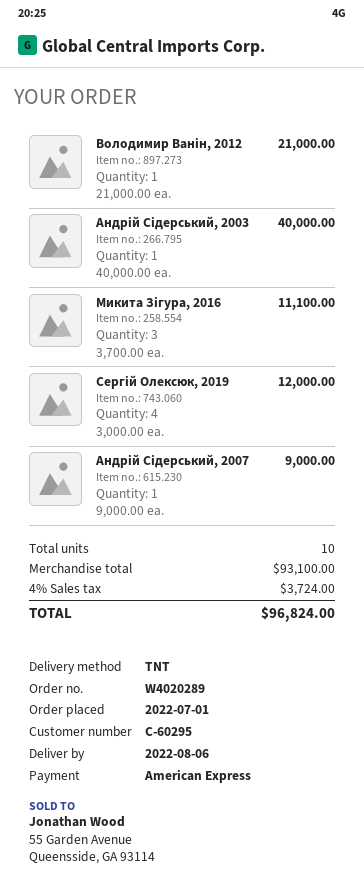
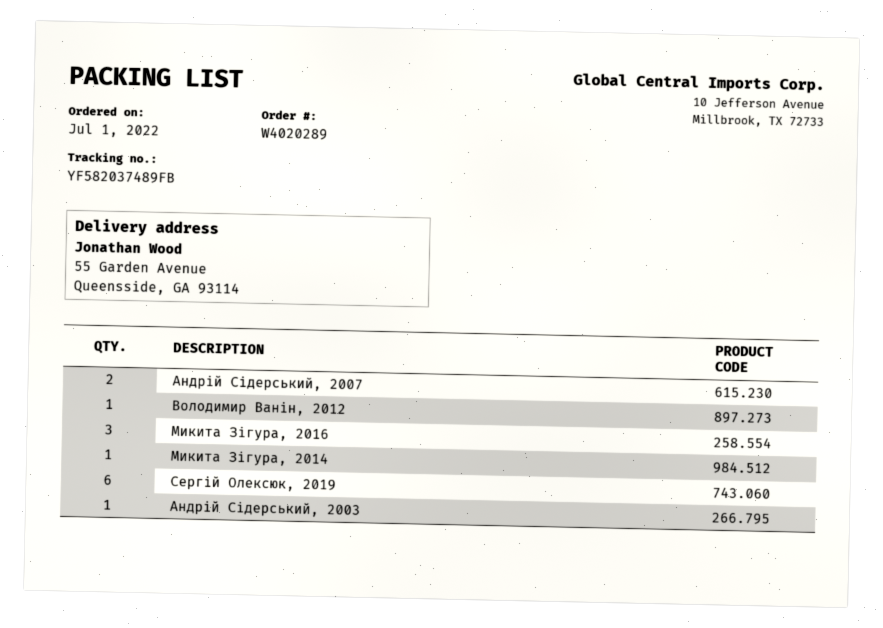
Сергій Олексюк, 2019: 4 -> 6
Андрій Сідерський, 2007: 1 -> 2
Микита Зігура, 2014: none -> 1

